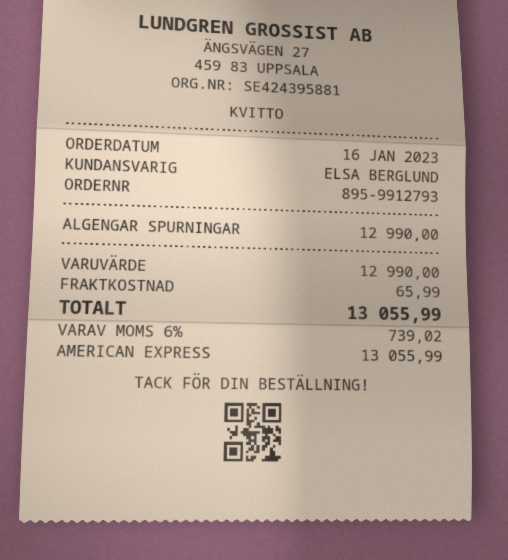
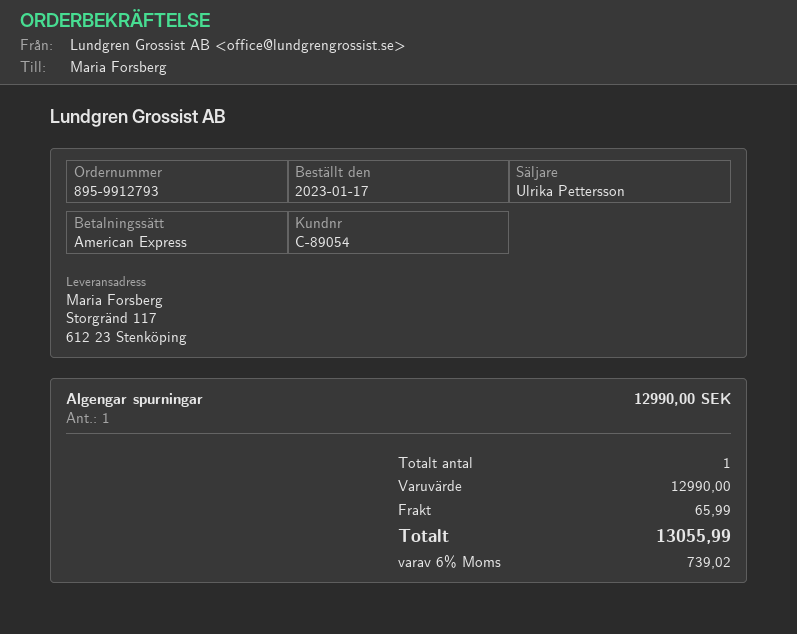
order date: 2023-01-16 -> 2023-01-17
sales rep: ELSA BERGLUND -> Ulrika Pettersson

